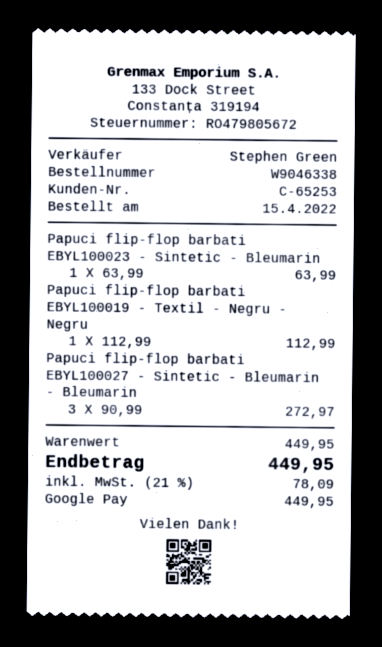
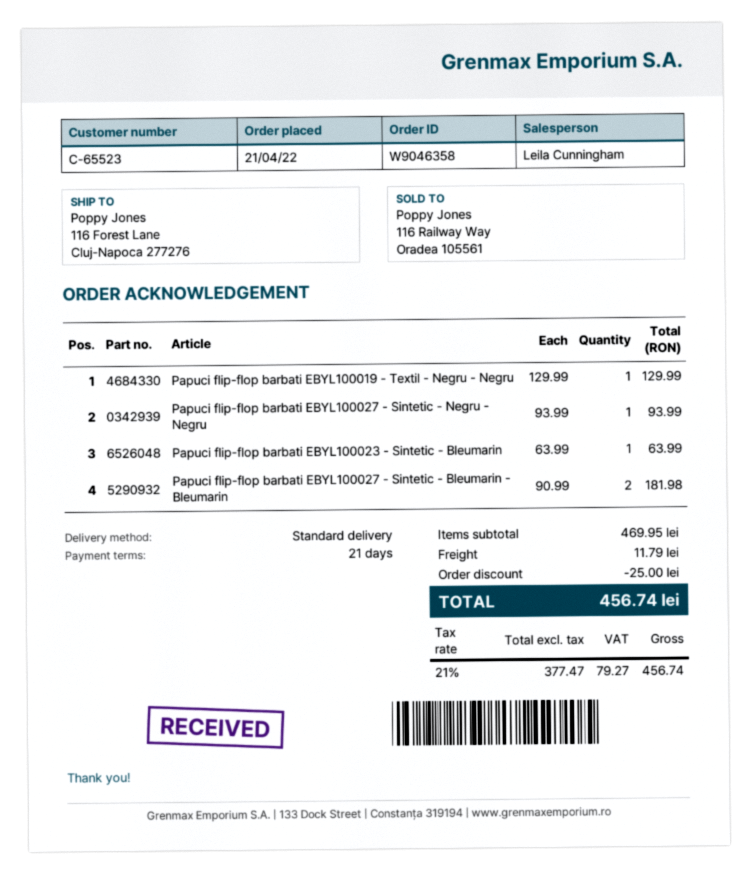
order number: W9046338 -> W9046358
order date: 2022-04-15 -> 2022-04-21
customer number: C-65253 -> C-65523
sales rep: Stephen Green -> Leila Cunningham
Papuci flip-flop barbati EBYL100019 - Textil - Negru - Negru: 1 x 112.99 = 112.99 -> 1 x 129.99 = 129.99
Papuci flip-flop barbati EBYL100027 - Sintetic - Bleumarin - Bleumarin: 3 x 90.99 = 272.97 -> 2 x 90.99 = 181.98
Papuci flip-flop barbati EBYL100027 - Sintetic - Negru - Negru: none -> 1 x 93.99 = 93.99
subtotal: 449.95 -> 469.95
discount: none -> 25.00
shipping: none -> 11.79
tax: 21% = 78.09 -> 21% = 79.27
total: 449.95 -> 456.74

